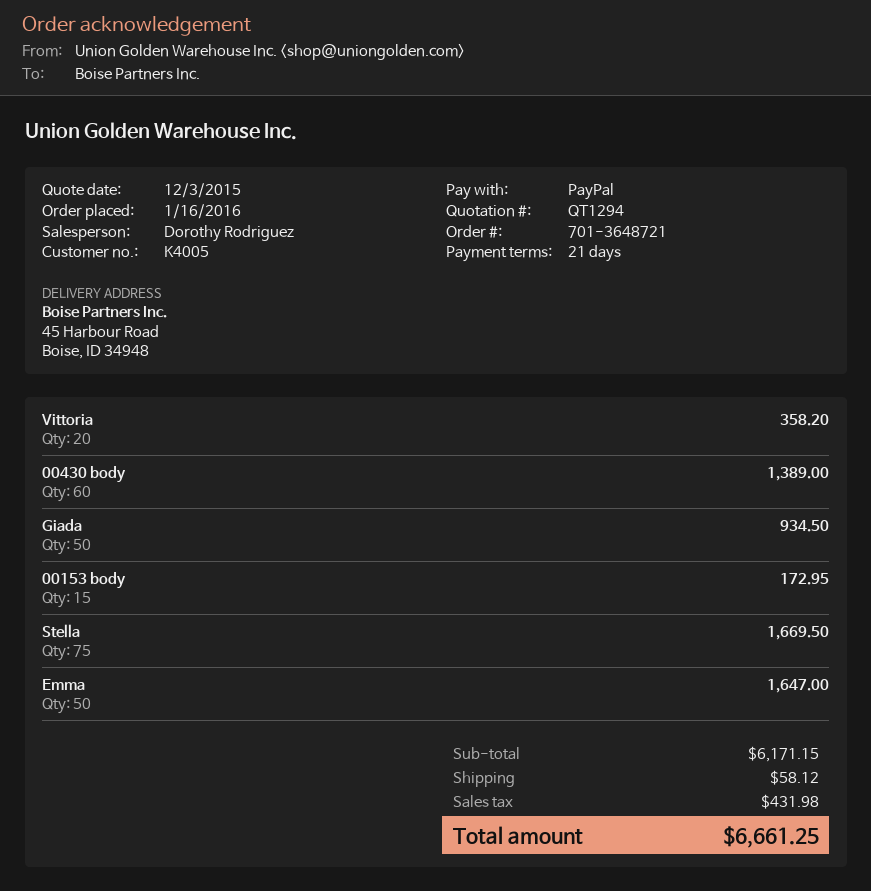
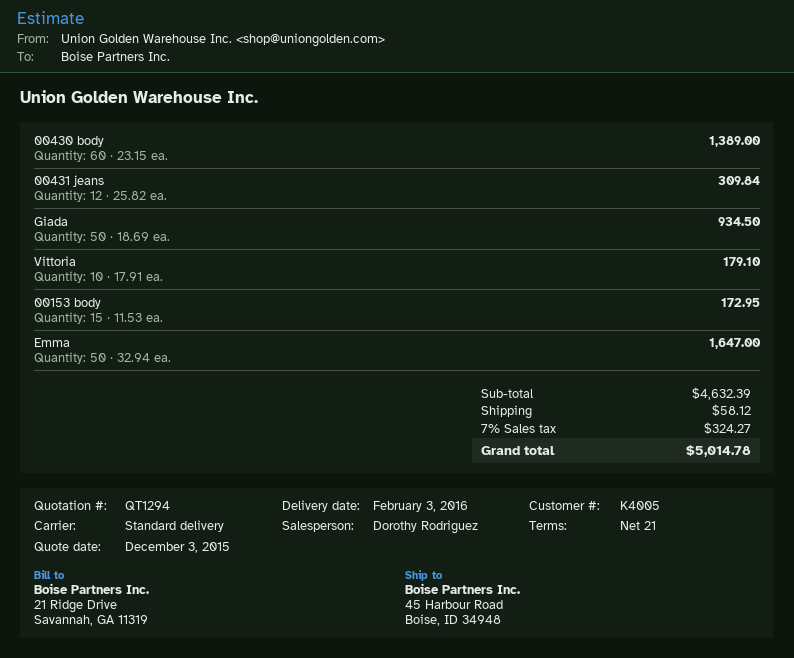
Vittoria: 20 for 358.20 -> 10 for 179.10
Stella: 75 for 1669.50 -> none
00431 jeans: none -> 12 for 309.84
subtotal: 6171.15 -> 4632.39
tax: 431.98 -> 324.27
total: 6661.25 -> 5014.78

